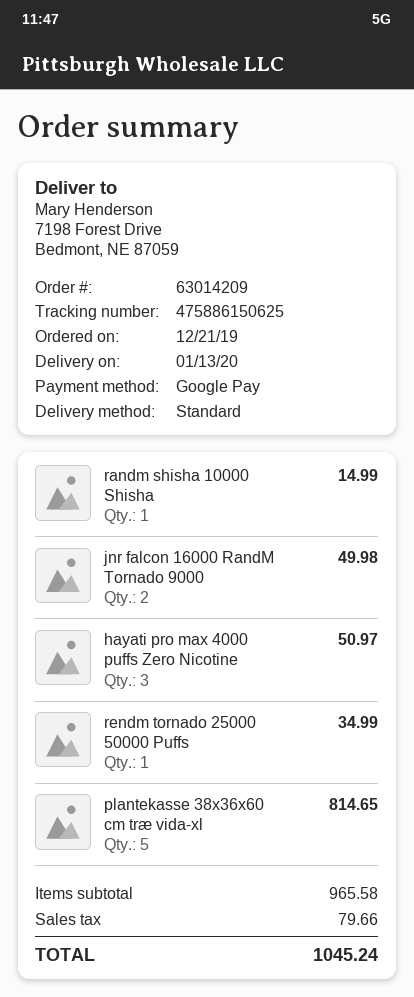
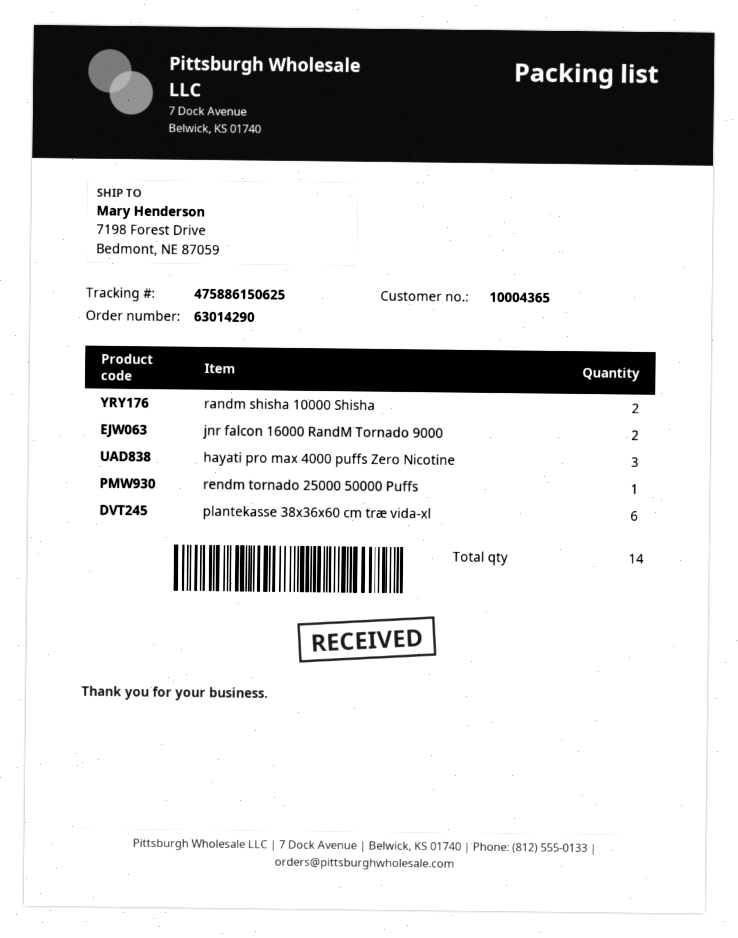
order number: 63014209 -> 63014290
randm shisha 10000 Shisha: 1 -> 2
plantekasse 38x36x60 cm træ vida-xl: 5 -> 6

